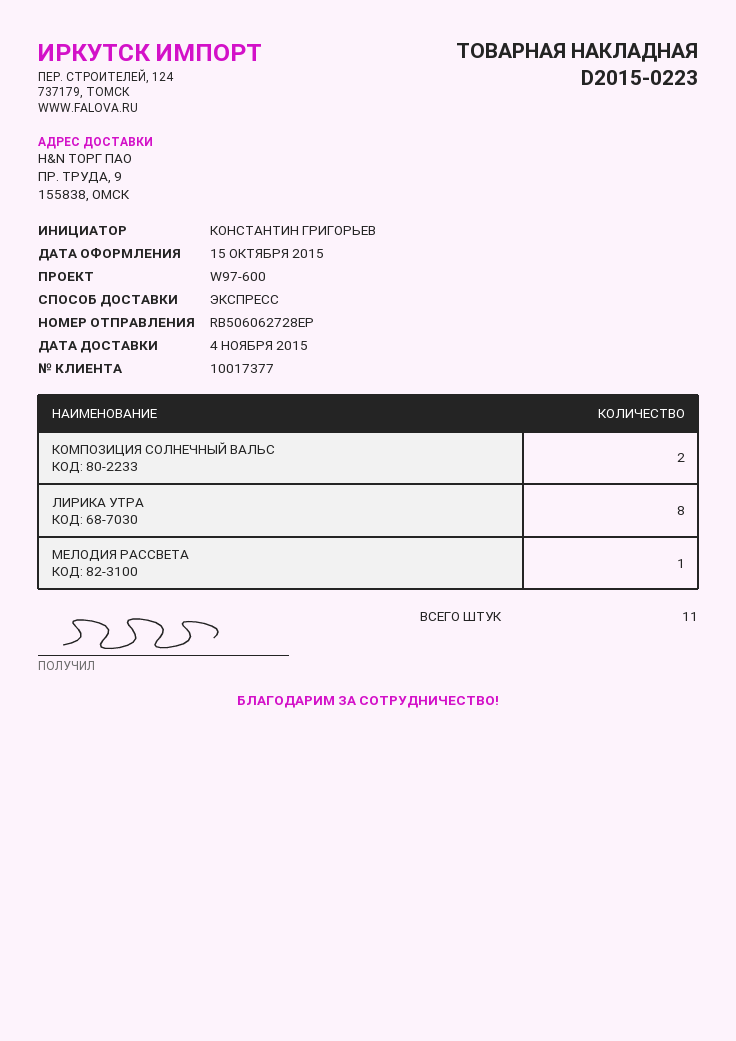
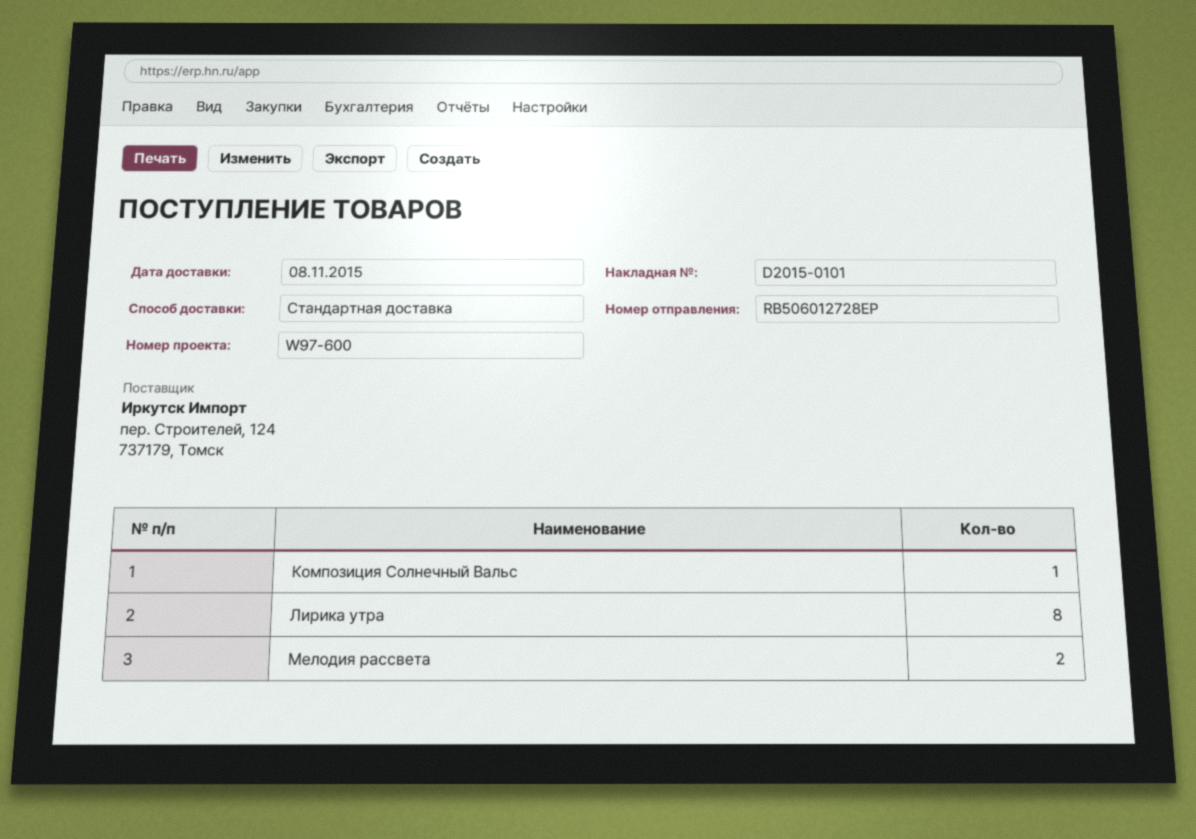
delivery note number: D2015-0223 -> D2015-0101
delivery date: 2015-11-04 -> 2015-11-08
shipping method: express -> standard
tracking number: RB506062728EP -> RB506012728EP
КОМПОЗИЦИЯ СОЛНЕЧНЫЙ ВАЛЬС: 2 -> 1
МЕЛОДИЯ РАССВЕТА: 1 -> 2

